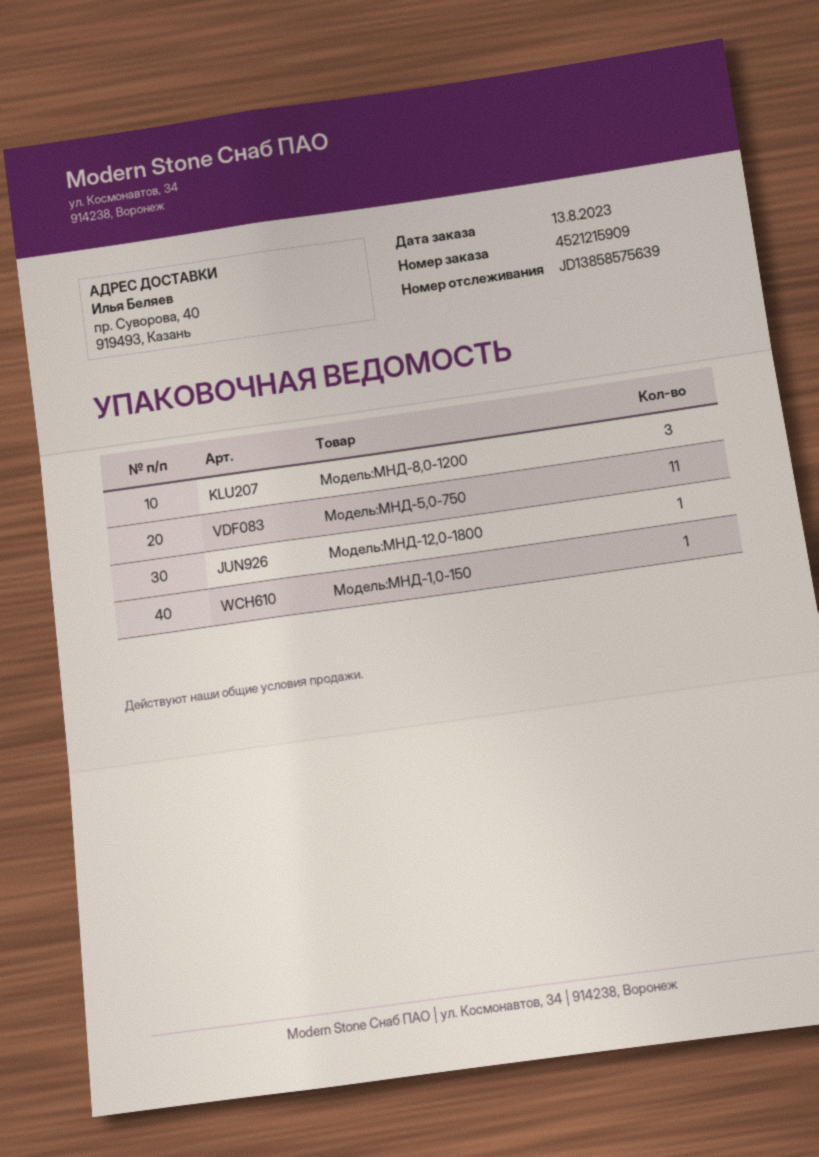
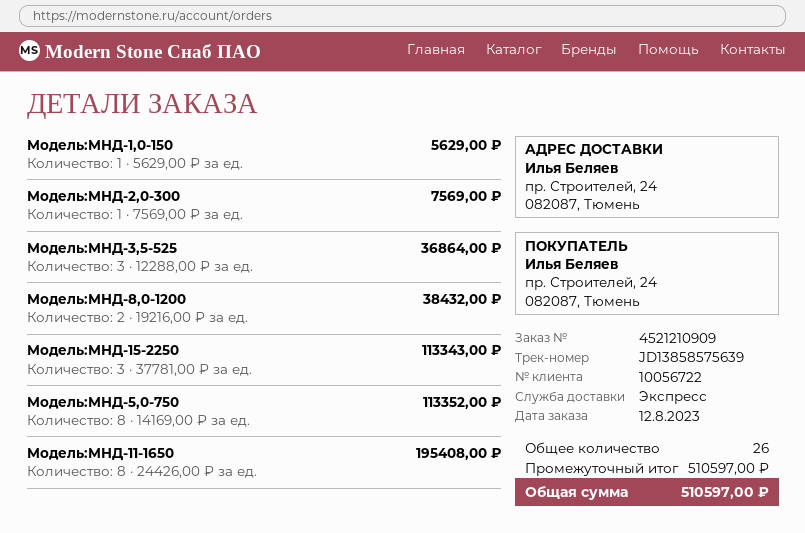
order number: 4521215909 -> 4521210909
order date: 2023-08-13 -> 2023-08-12
ship to: пр. Суворова, 40, 919493, Казань -> пр. Строителей, 24, 082087, Тюмень
Модель:МНД-8,0-1200: 3 -> 2
Модель:МНД-5,0-750: 11 -> 8
Модель:МНД-12,0-1800: 1 -> none
Модель:МНД-2,0-300: none -> 1
Модель:МНД-3,5-525: none -> 3
Модель:МНД-15-2250: none -> 3
Модель:МНД-11-1650: none -> 8

